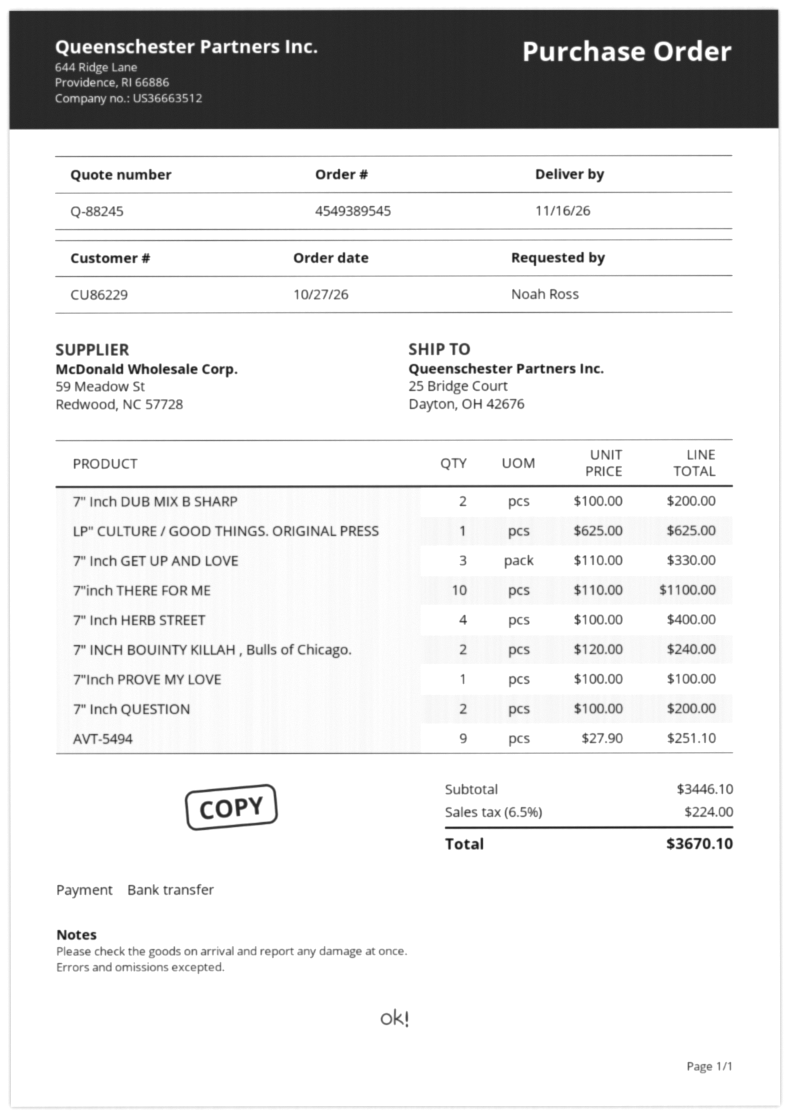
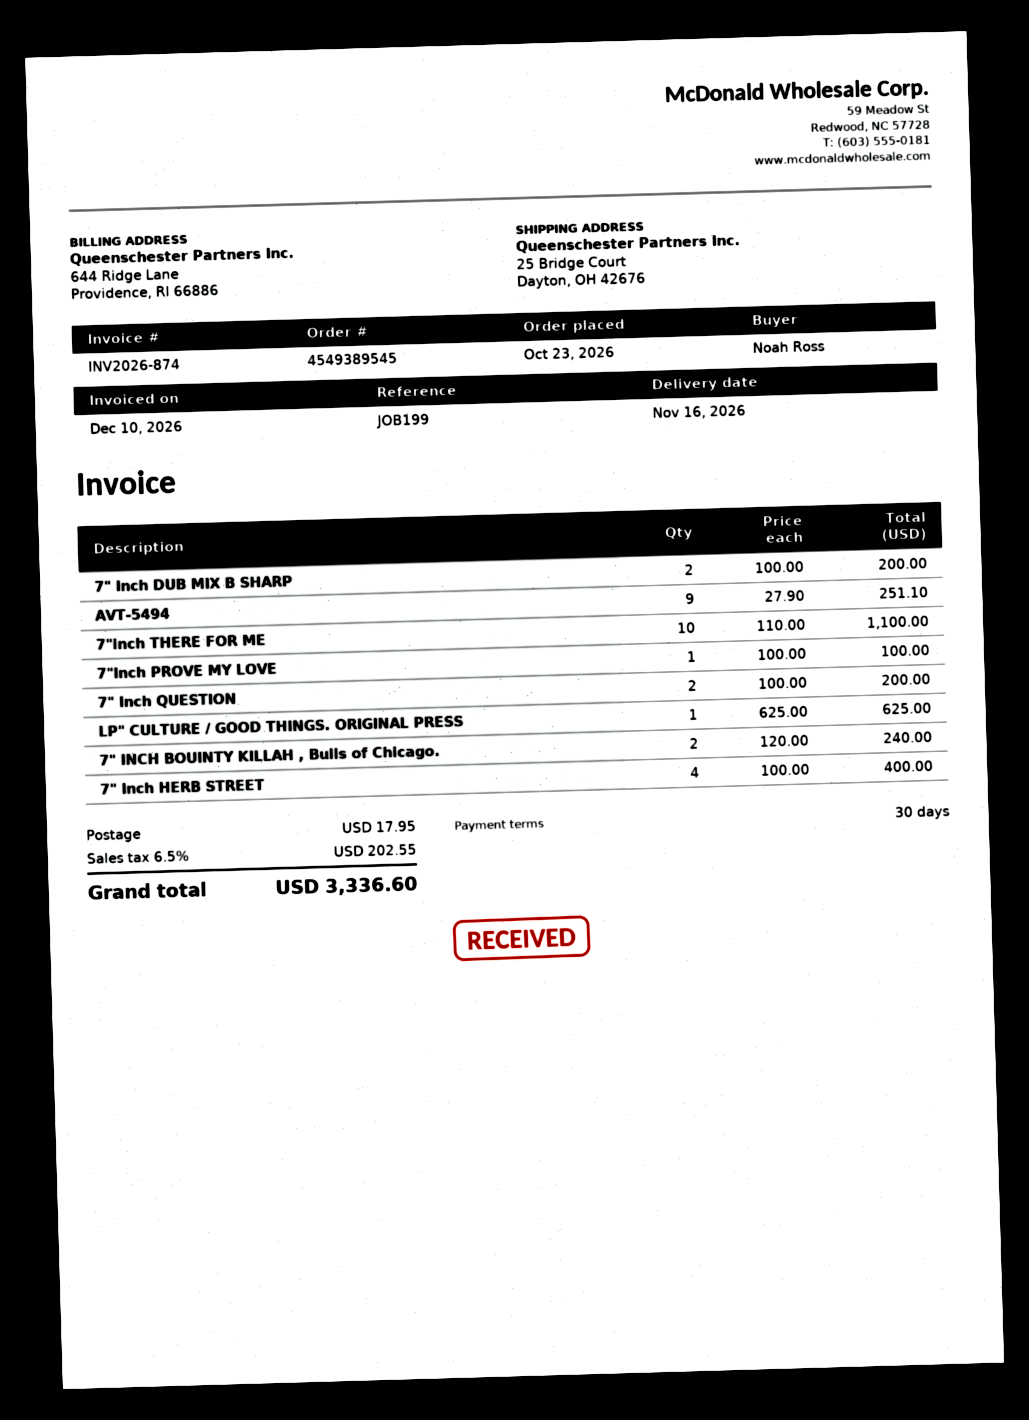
order date: 2026-10-27 -> 2026-10-23
7" Inch GET UP AND LOVE: 3 x 110.00 = 330.00 -> none
shipping: none -> 17.95
tax: 6.5% = 224.00 -> 6.5% = 202.55
total: 3670.10 -> 3336.60

